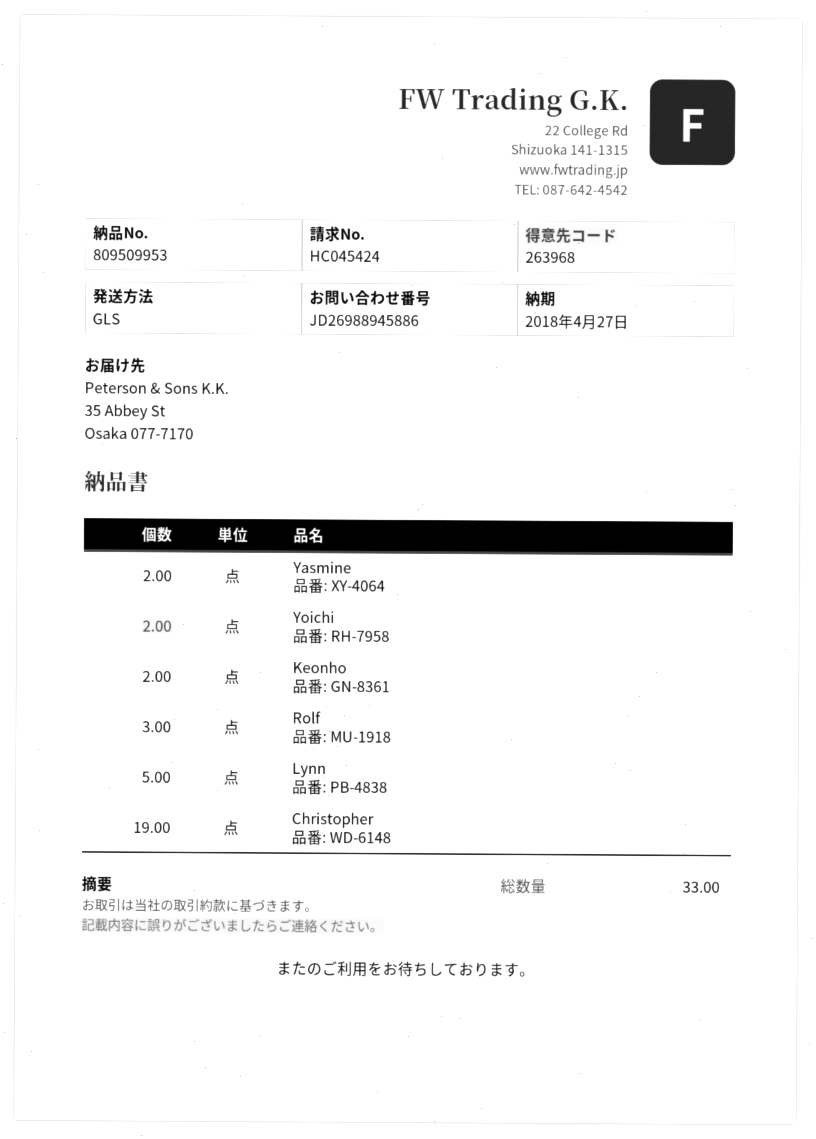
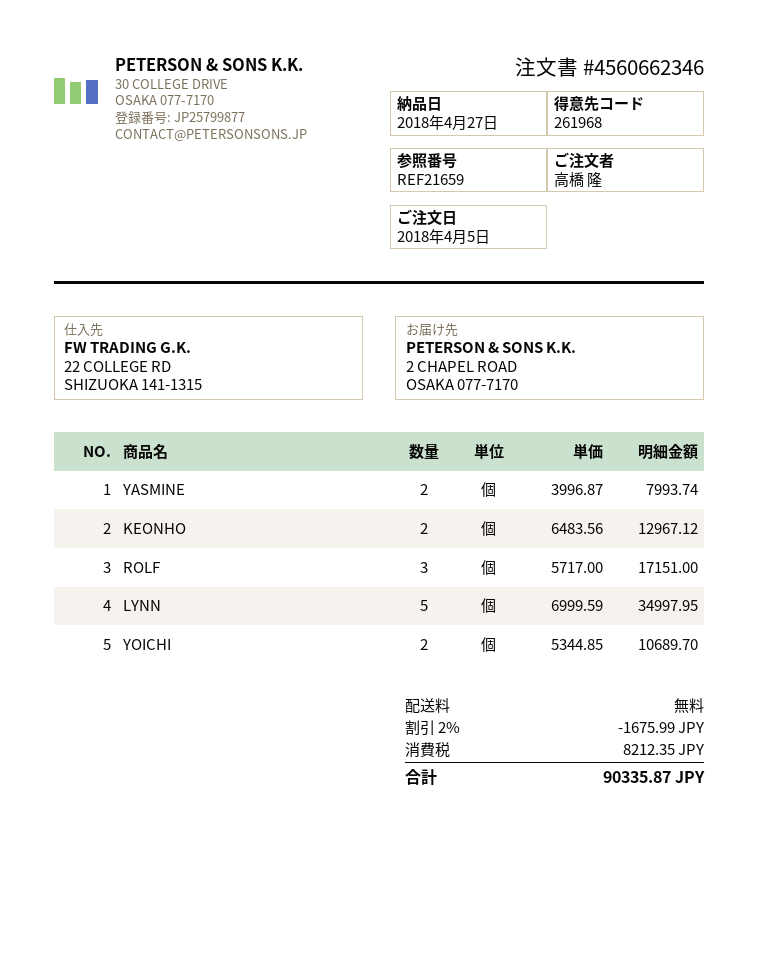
customer number: 263968 -> 261968
ship to: 35 Abbey St, Osaka 077-7170 -> 2 CHAPEL ROAD, OSAKA 077-7170
Christopher: 19 -> none

